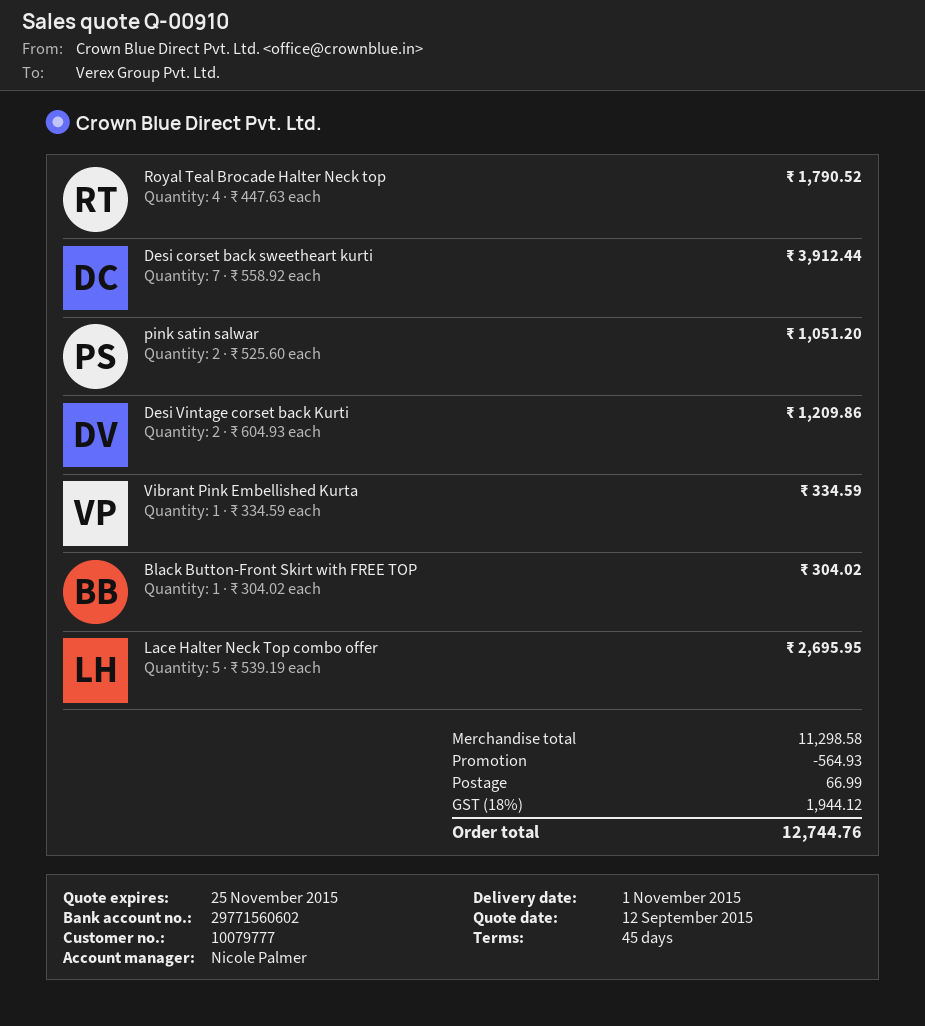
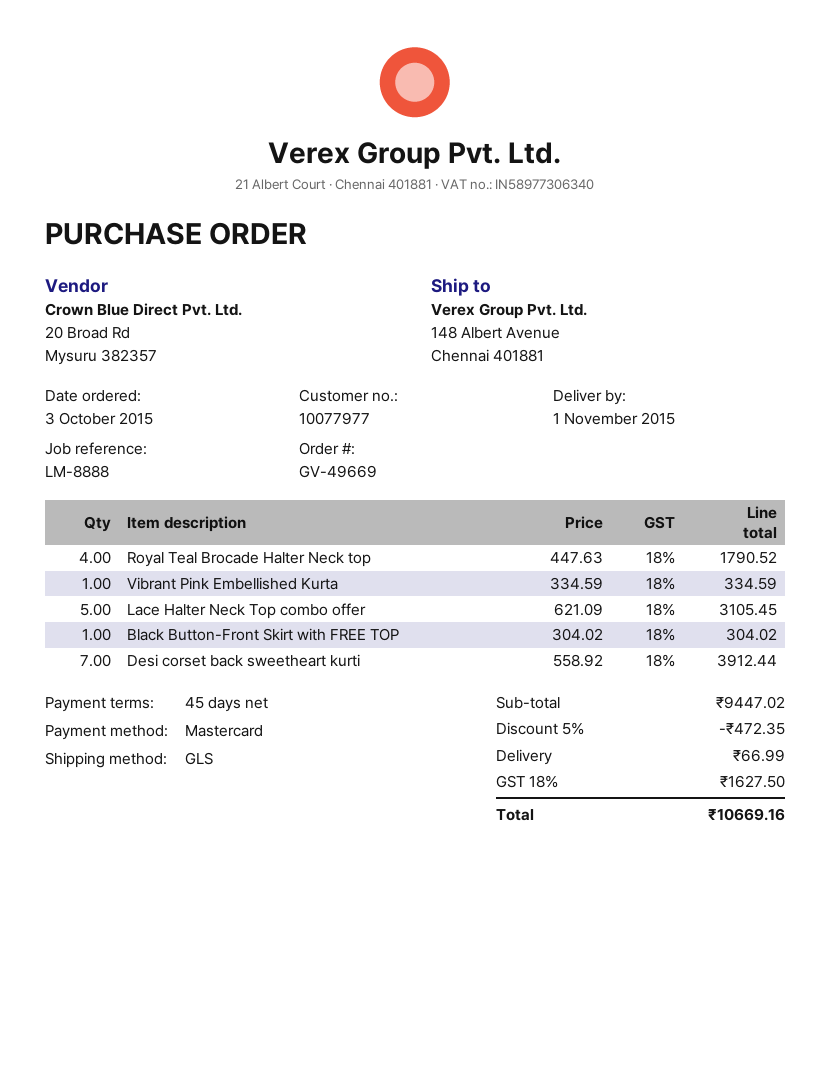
customer number: 10079777 -> 10077977
pink satin salwar: 2 x 525.60 = 1051.20 -> none
Desi Vintage corset back Kurti: 2 x 604.93 = 1209.86 -> none
Lace Halter Neck Top combo offer: 5 x 539.19 = 2695.95 -> 5 x 621.09 = 3105.45
subtotal: 11298.58 -> 9447.02
discount: 564.93 -> 472.35
tax: 18% = 1944.12 -> 18% = 1627.50
total: 12744.76 -> 10669.16

